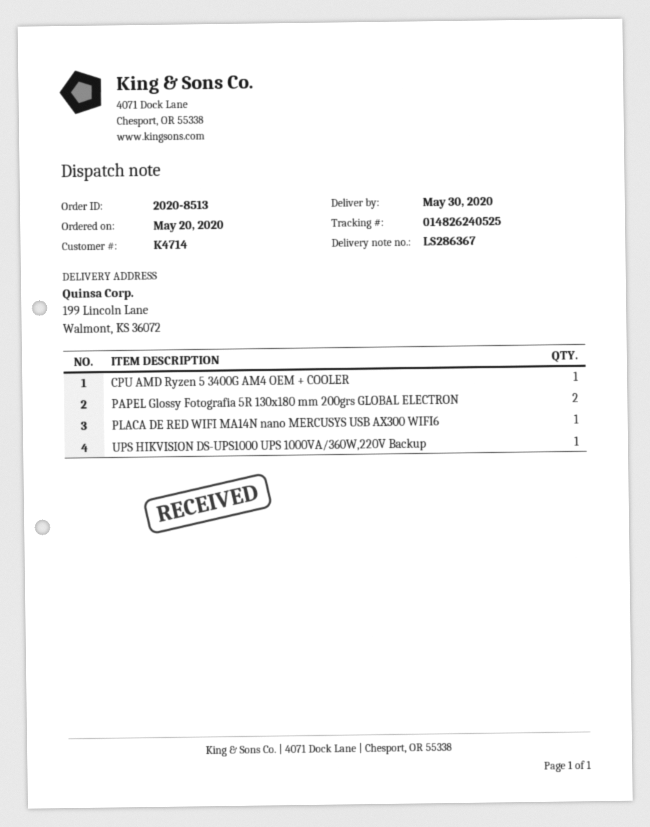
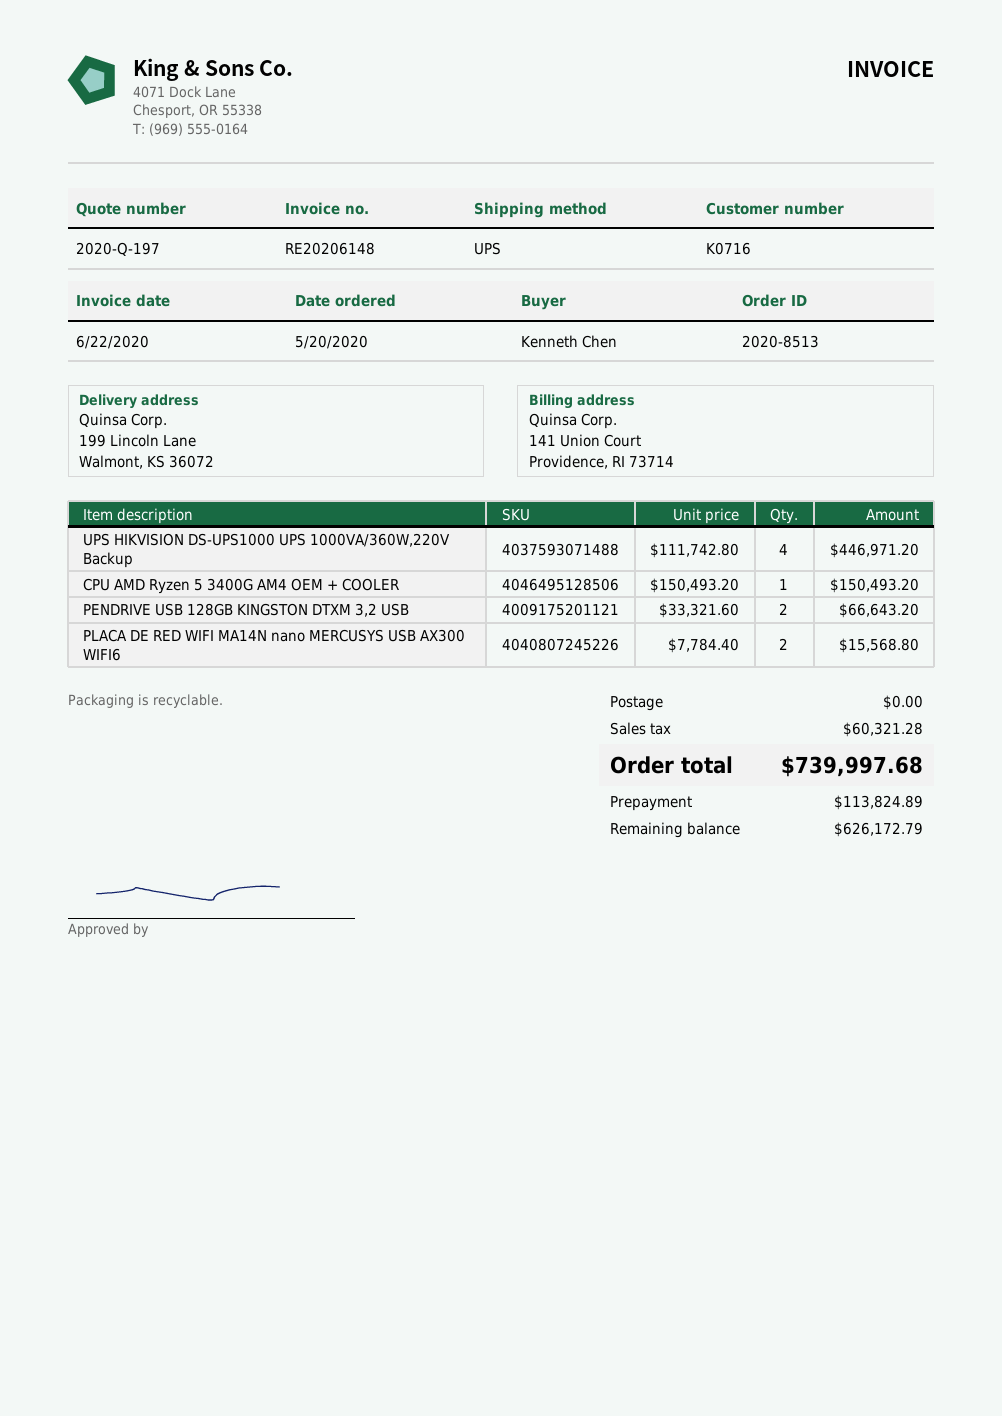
customer number: K4714 -> K0716
PAPEL Glossy Fotografia 5R 130x180 mm 200grs GLOBAL ELECTRON: 2 -> none
PLACA DE RED WIFI MA14N nano MERCUSYS USB AX300 WIFI6: 1 -> 2
UPS HIKVISION DS-UPS1000 UPS 1000VA/360W,220V Backup: 1 -> 4
PENDRIVE USB 128GB KINGSTON DTXM 3,2 USB: none -> 2

